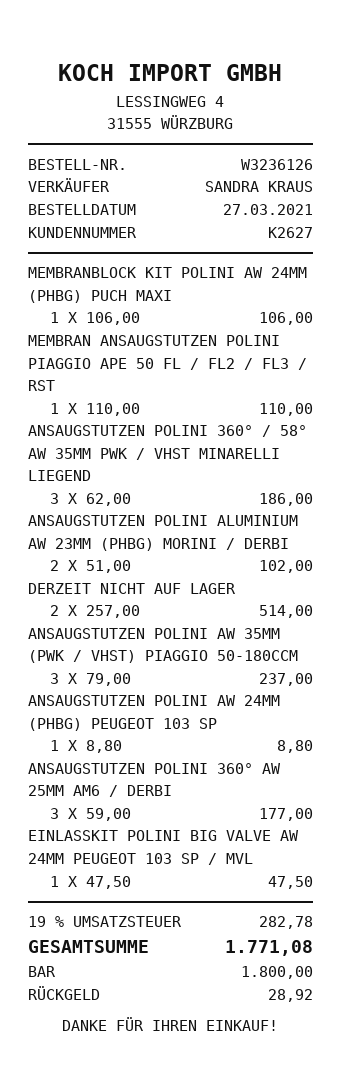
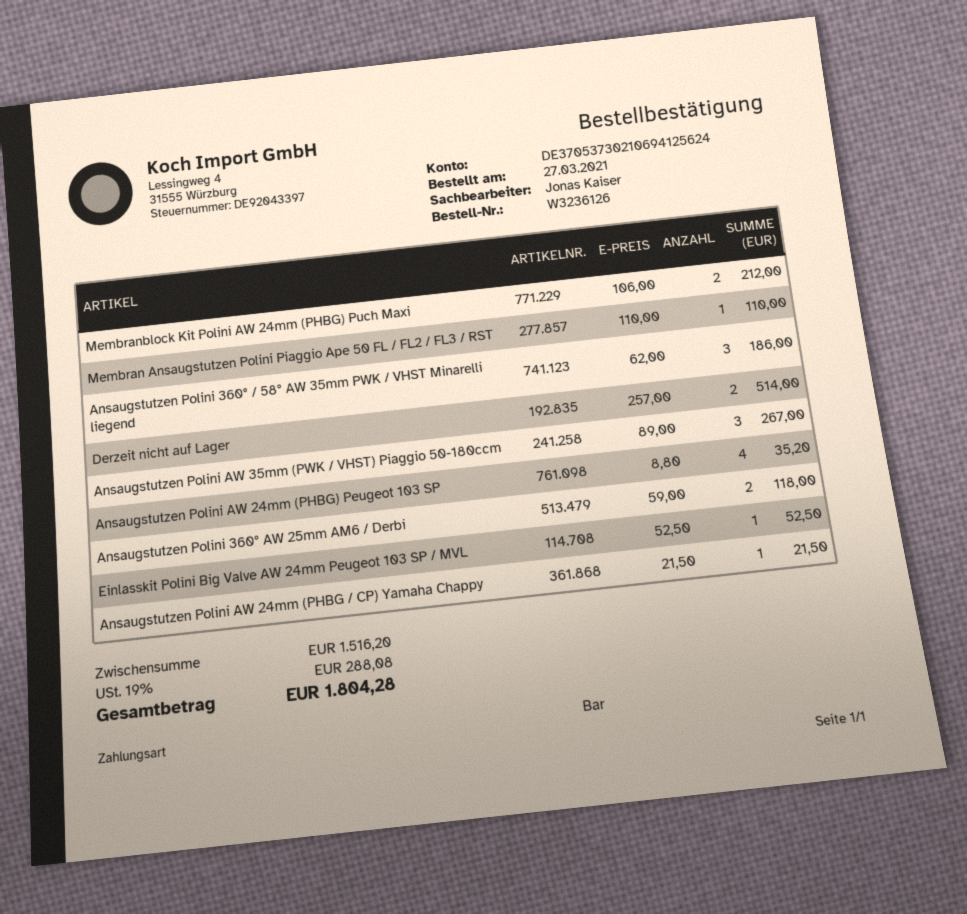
sales rep: SANDRA KRAUS -> Jonas Kaiser
MEMBRANBLOCK KIT POLINI AW 24MM (PHBG) PUCH MAXI: 1 x 106.00 = 106.00 -> 2 x 106.00 = 212.00
ANSAUGSTUTZEN POLINI ALUMINIUM AW 23MM (PHBG) MORINI / DERBI: 2 x 51.00 = 102.00 -> none
ANSAUGSTUTZEN POLINI AW 35MM (PWK / VHST) PIAGGIO 50-180CCM: 3 x 79.00 = 237.00 -> 3 x 89.00 = 267.00
ANSAUGSTUTZEN POLINI AW 24MM (PHBG) PEUGEOT 103 SP: 1 x 8.80 = 8.80 -> 4 x 8.80 = 35.20
ANSAUGSTUTZEN POLINI 360° AW 25MM AM6 / DERBI: 3 x 59.00 = 177.00 -> 2 x 59.00 = 118.00
EINLASSKIT POLINI BIG VALVE AW 24MM PEUGEOT 103 SP / MVL: 1 x 47.50 = 47.50 -> 1 x 52.50 = 52.50
Ansaugstutzen Polini AW 24mm (PHBG / CP) Yamaha Chappy: none -> 1 x 21.50 = 21.50
tax: 19% = 282.78 -> 19% = 288.08
total: 1771.08 -> 1804.28

